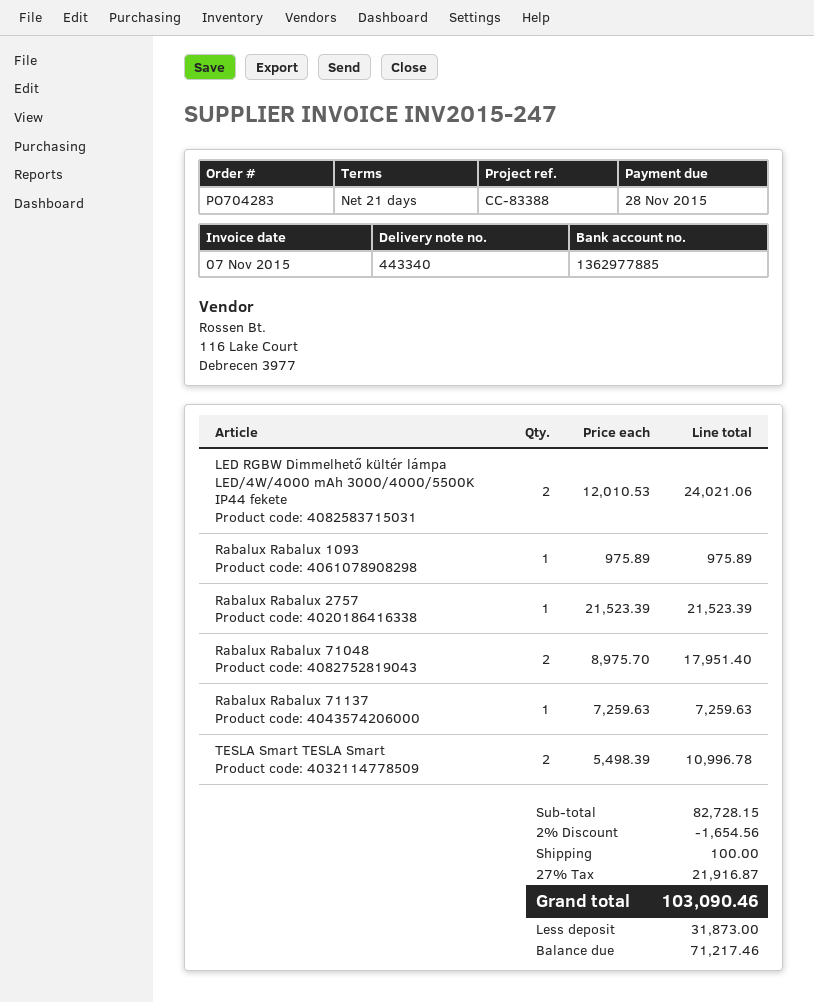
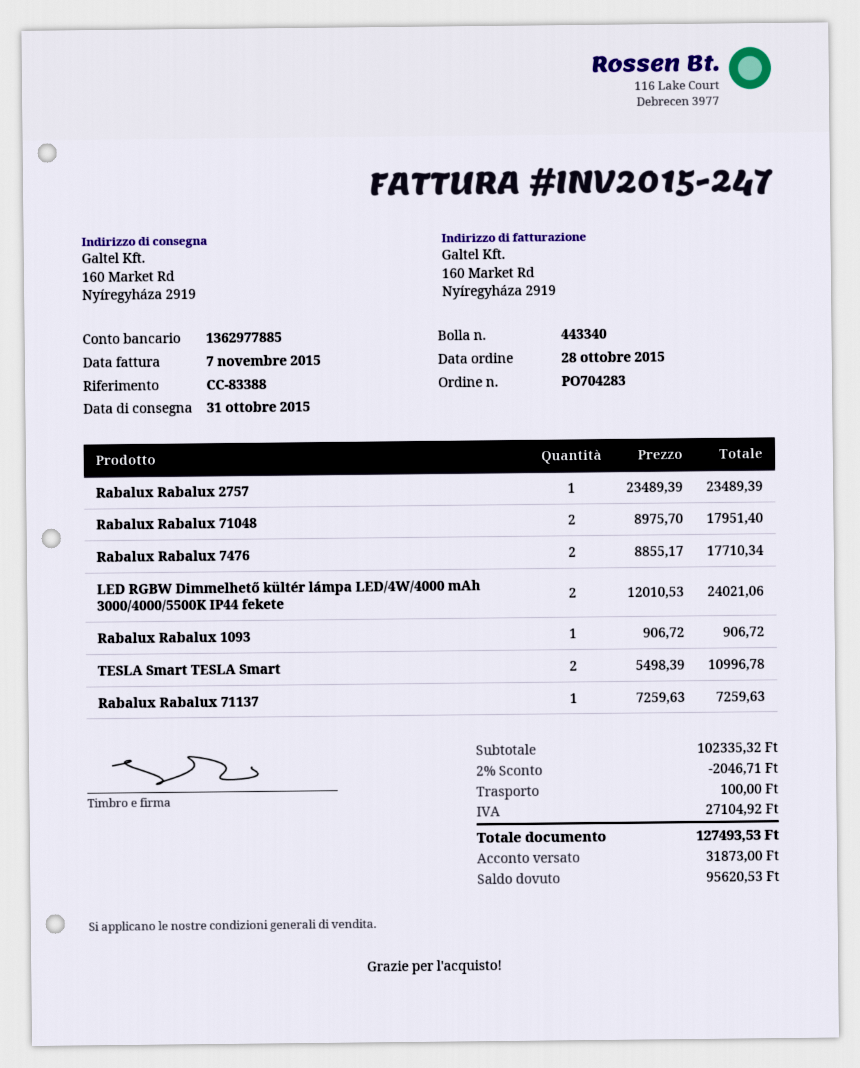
Rabalux Rabalux 1093: 1 x 975.89 = 975.89 -> 1 x 906.72 = 906.72
Rabalux Rabalux 2757: 1 x 21523.39 = 21523.39 -> 1 x 23489.39 = 23489.39
Rabalux Rabalux 7476: none -> 2 x 8855.17 = 17710.34
subtotal: 82728.15 -> 102335.32
discount: 2% = 1654.56 -> 2% = 2046.71
tax: 21916.87 -> 27104.92
total: 103090.46 -> 127493.53
balance: 71217.46 -> 95620.53

